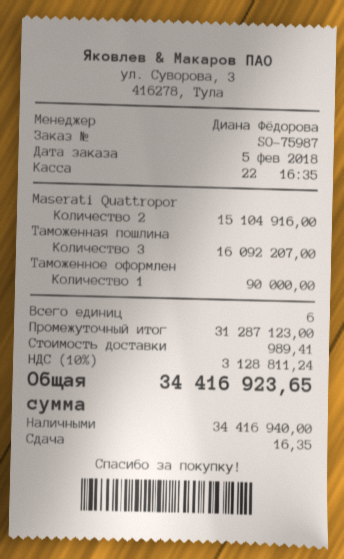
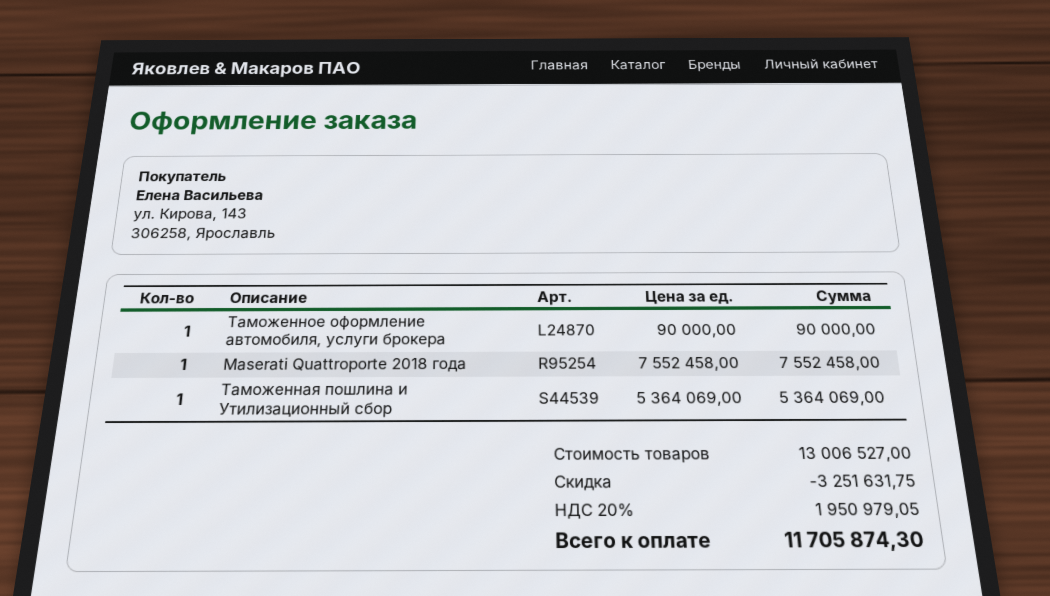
Maserati Quattropor: 2 for 15104916.00 -> 1 for 7552458.00
Таможенная пошлина: 3 for 16092207.00 -> 1 for 5364069.00
subtotal: 31287123.00 -> 13006527.00
discount: none -> 3251631.75
shipping: 989.41 -> none
tax: 10% = 3128811.24 -> 20% = 1950979.05
total: 34416923.65 -> 11705874.30

